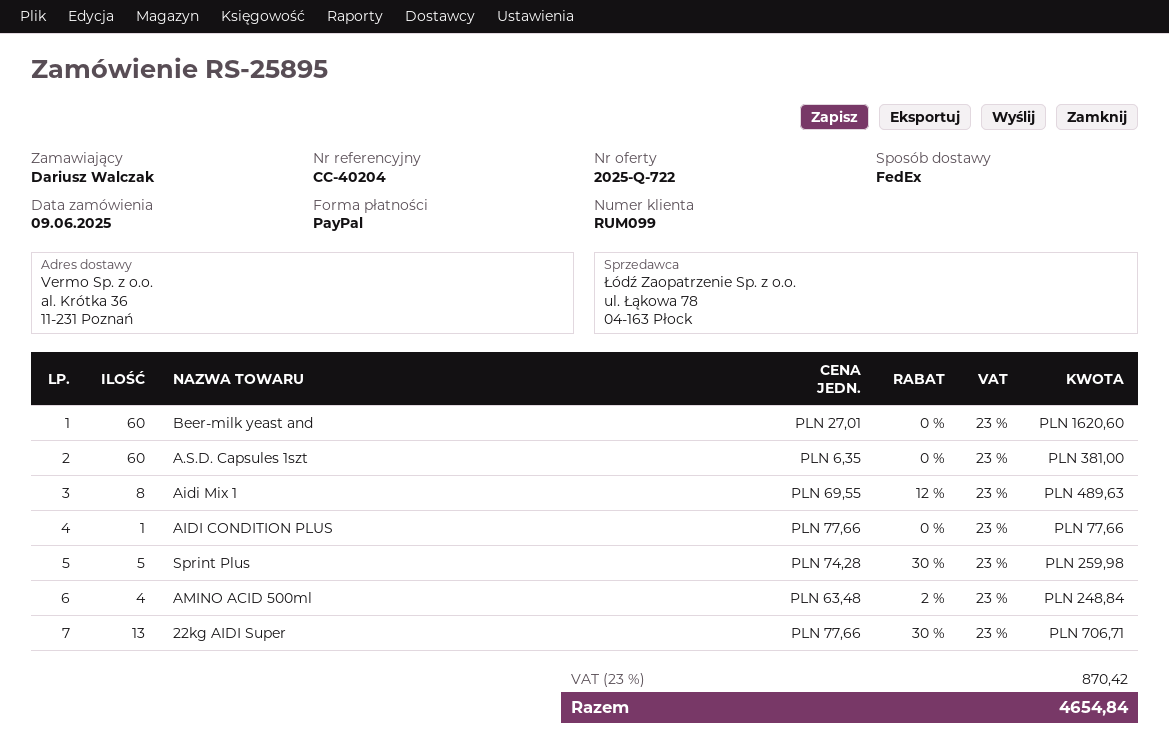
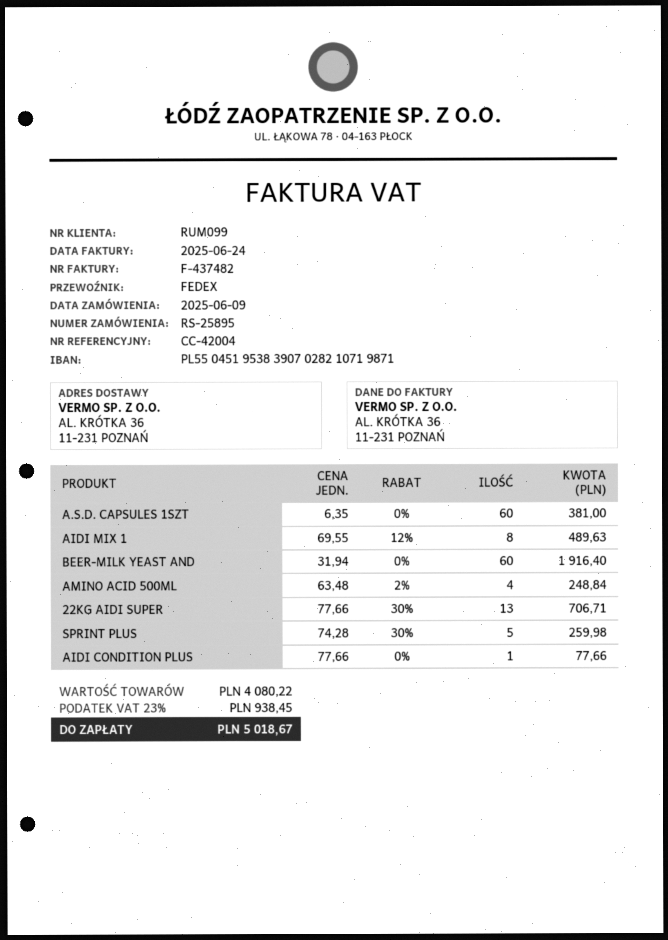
reference: CC-40204 -> CC-42004
Beer-milk yeast and: 60 x 27.01 = 1620.60 -> 60 x 31.94 = 1916.40
tax: 23% = 870.42 -> 23% = 938.45
total: 4654.84 -> 5018.67

